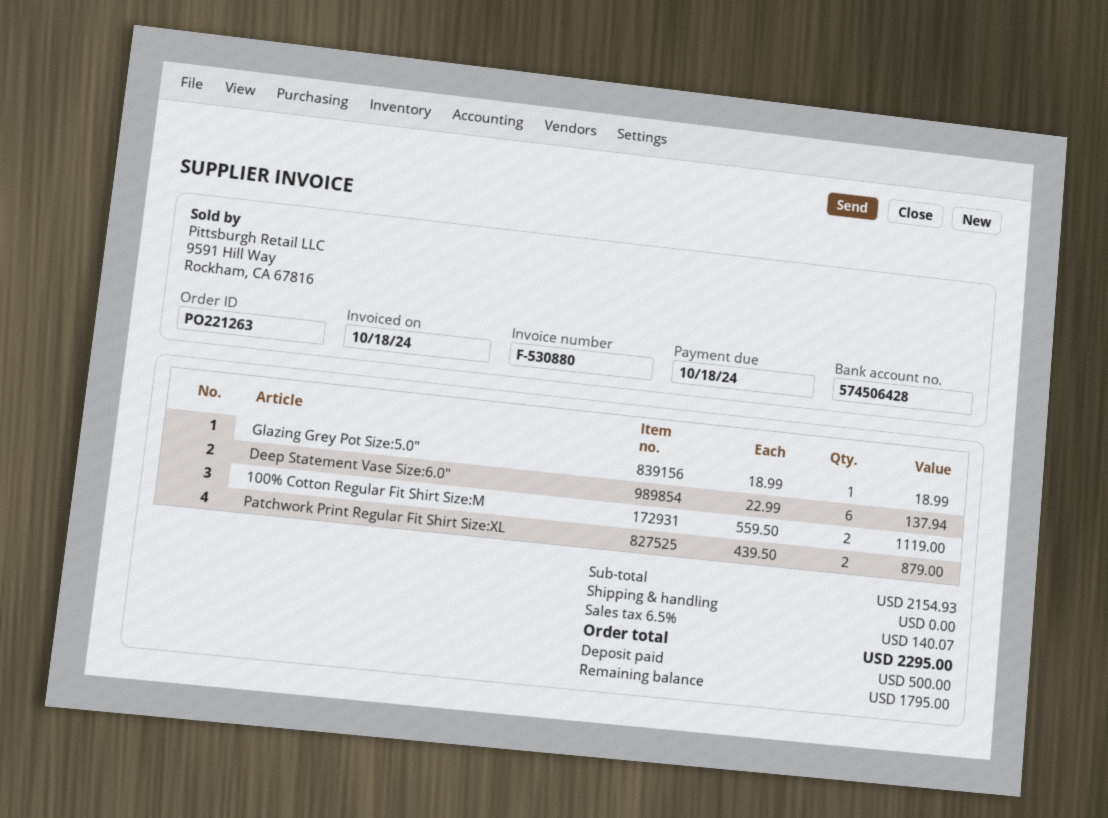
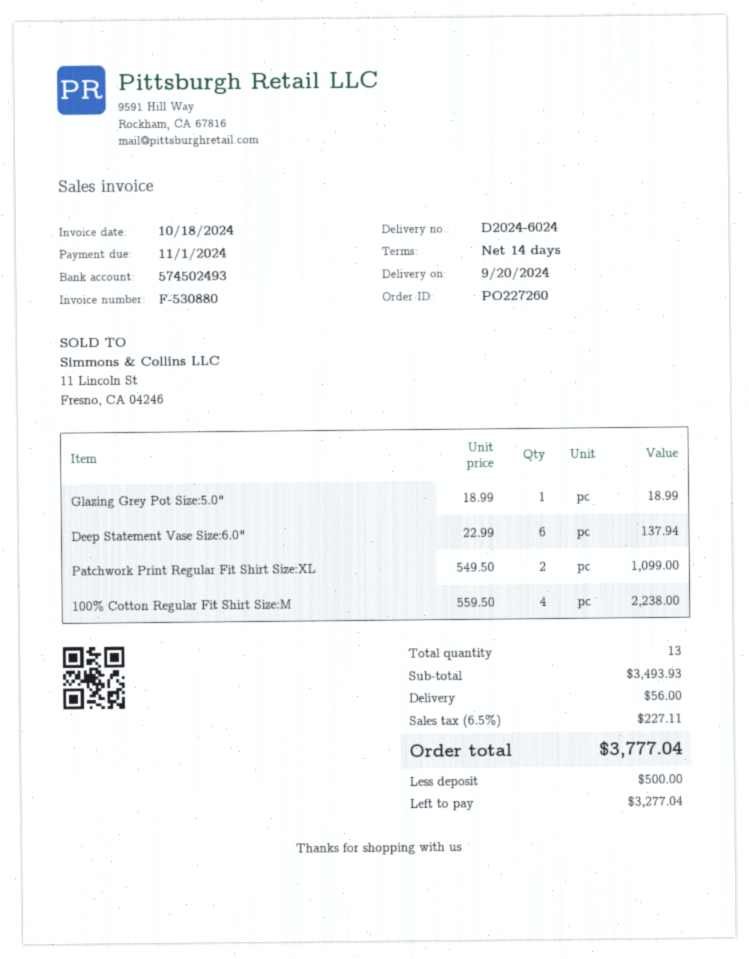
order number: PO221263 -> PO227260
due date: 2024-10-18 -> 2024-11-01
bank account: 574506428 -> 574502493
100% Cotton Regular Fit Shirt Size:M: 2 x 559.50 = 1119.00 -> 4 x 559.50 = 2238.00
Patchwork Print Regular Fit Shirt Size:XL: 2 x 439.50 = 879.00 -> 2 x 549.50 = 1099.00
subtotal: 2154.93 -> 3493.93
shipping: 0.00 -> 56.00
tax: 6.5% = 140.07 -> 6.5% = 227.11
total: 2295.00 -> 3777.04
balance: 1795.00 -> 3277.04

